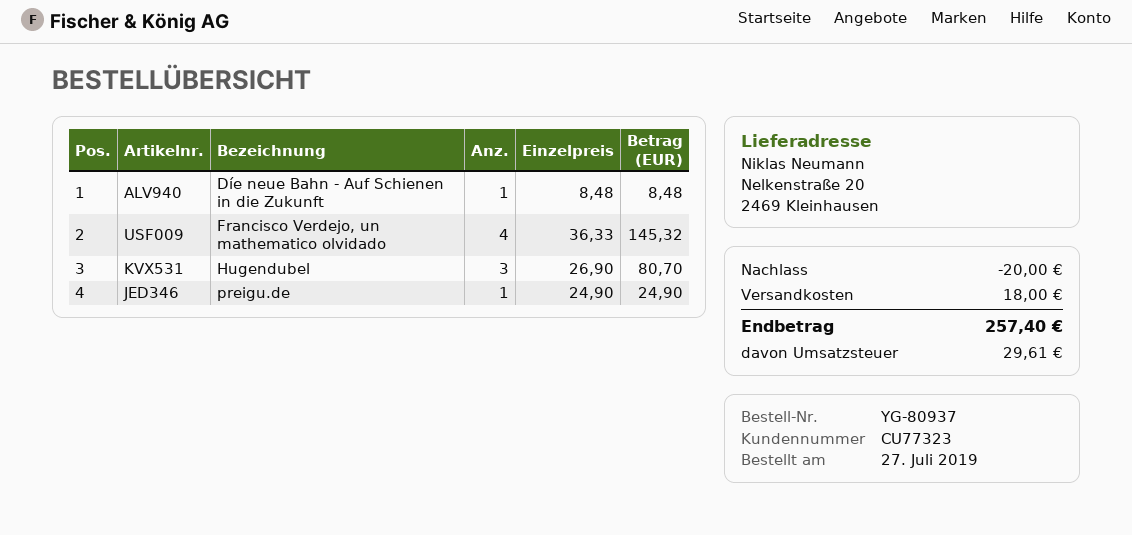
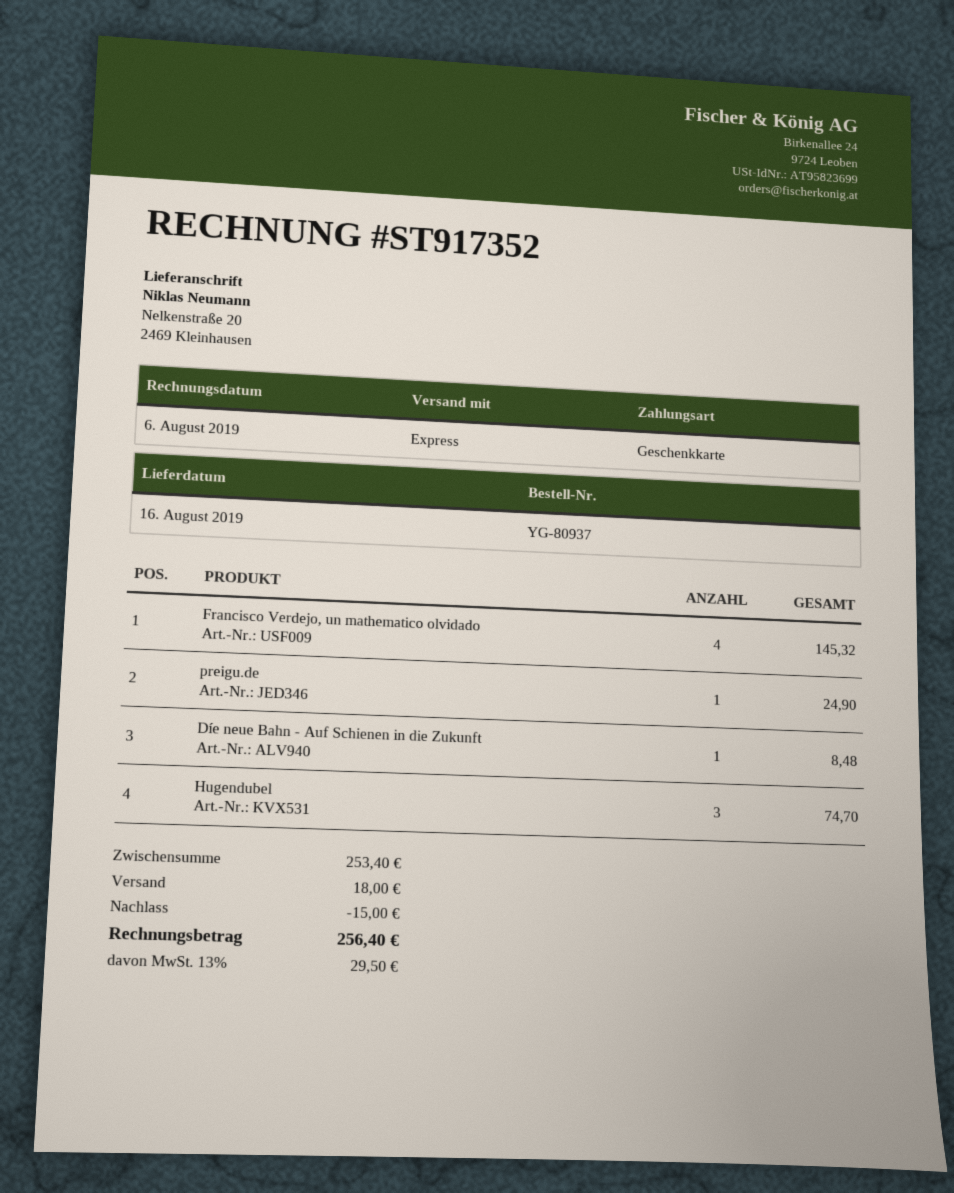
Hugendubel: 3 for 80.70 -> 3 for 74.70
discount: 20.00 -> 15.00
tax: 29.61 -> 29.50
total: 257.40 -> 256.40

